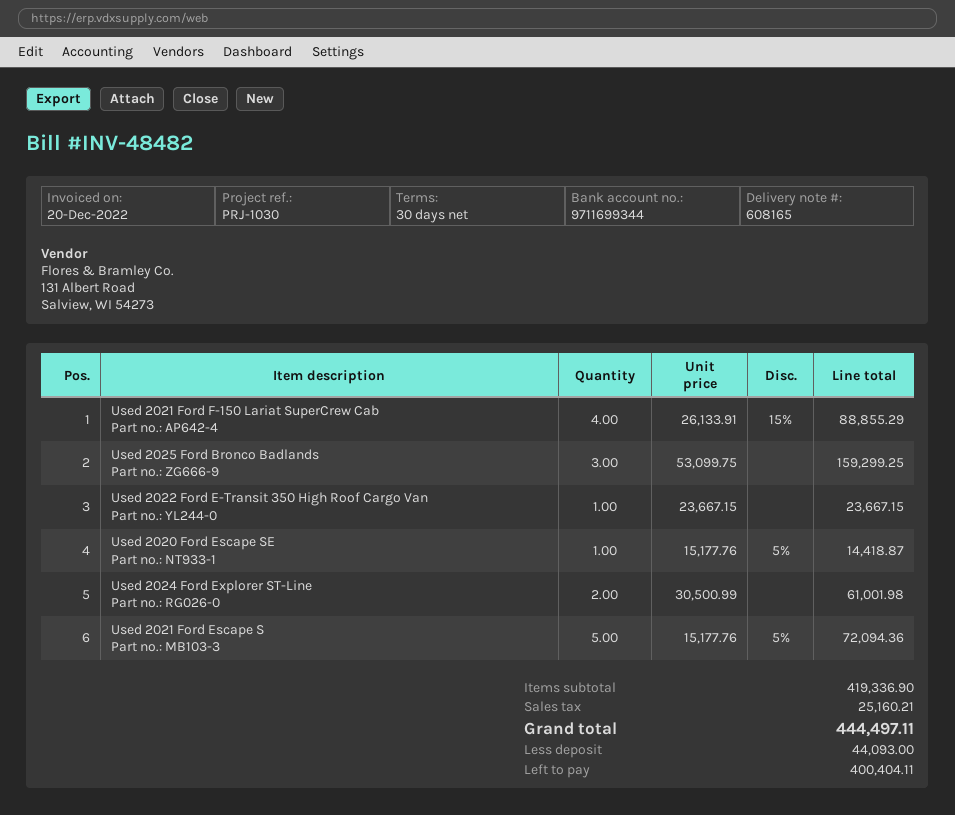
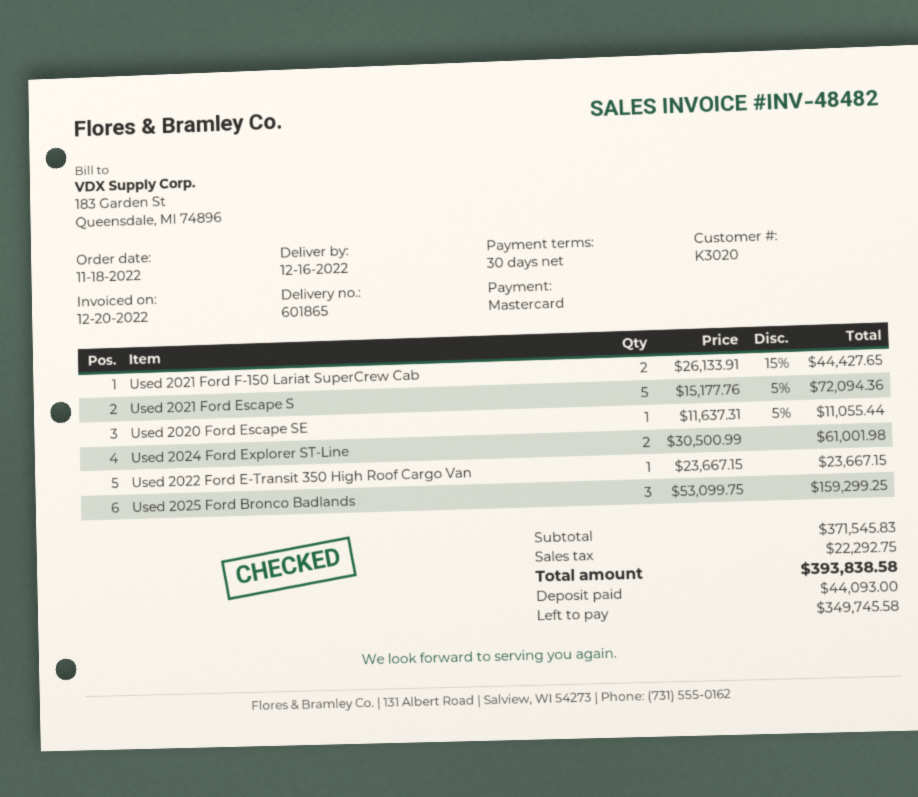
delivery note number: 608165 -> 601865
Used 2021 Ford F-150 Lariat SuperCrew Cab: 4 x 26133.91 - 15% = 88855.29 -> 2 x 26133.91 - 15% = 44427.65
Used 2020 Ford Escape SE: 1 x 15177.76 - 5% = 14418.87 -> 1 x 11637.31 - 5% = 11055.44
subtotal: 419336.90 -> 371545.83
tax: 25160.21 -> 22292.75
total: 444497.11 -> 393838.58
balance: 400404.11 -> 349745.58

